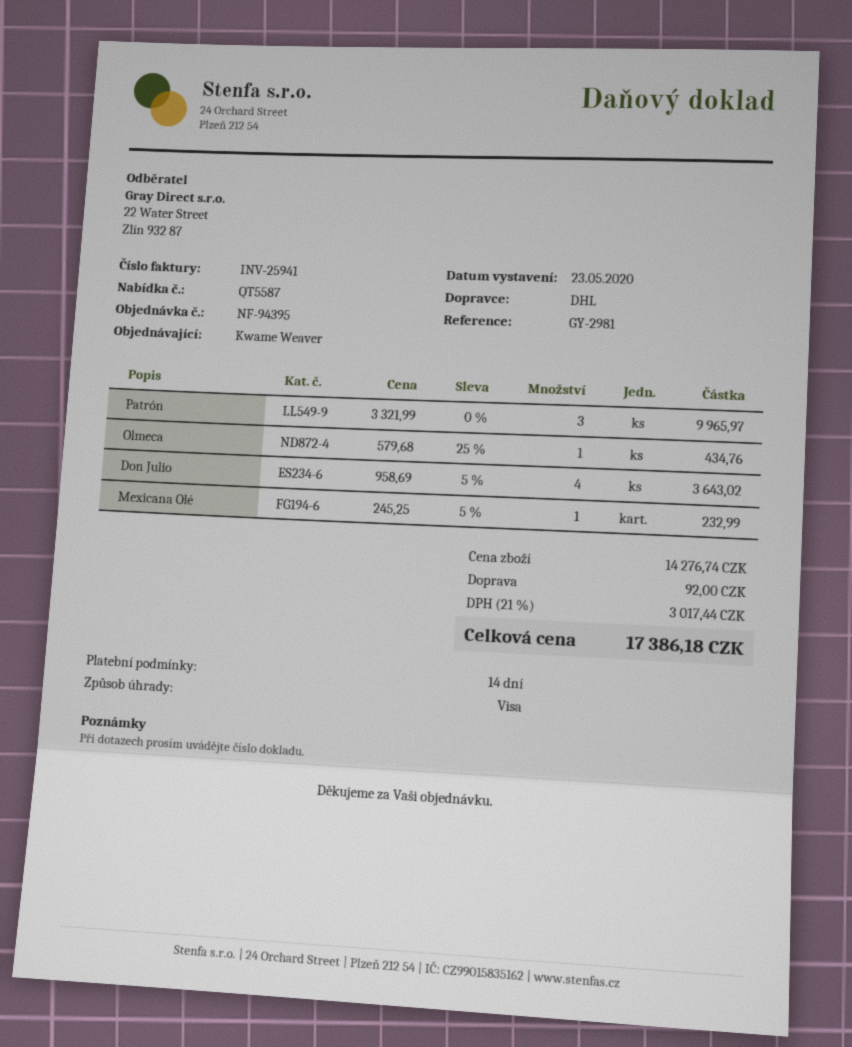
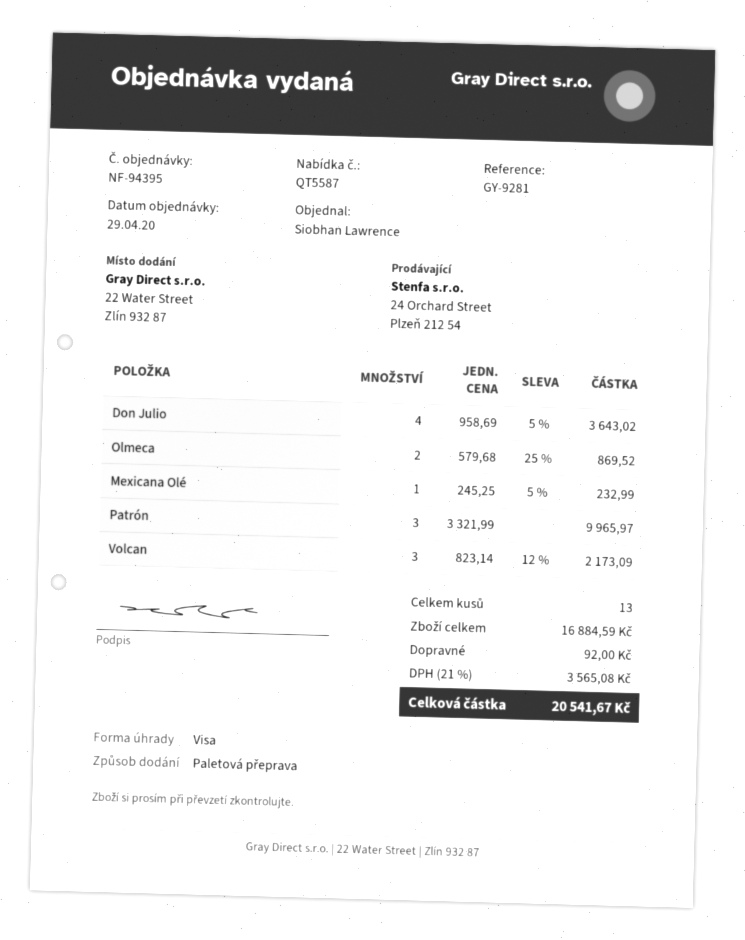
reference: GY-2981 -> GY-9281
ordered by: Kwame Weaver -> Siobhan Lawrence
shipping method: DHL -> pallet freight
Olmeca: 1 x 579.68 - 25% = 434.76 -> 2 x 579.68 - 25% = 869.52
Volcan: none -> 3 x 823.14 - 12% = 2173.09
subtotal: 14276.74 -> 16884.59
tax: 21% = 3017.44 -> 21% = 3565.08
total: 17386.18 -> 20541.67

